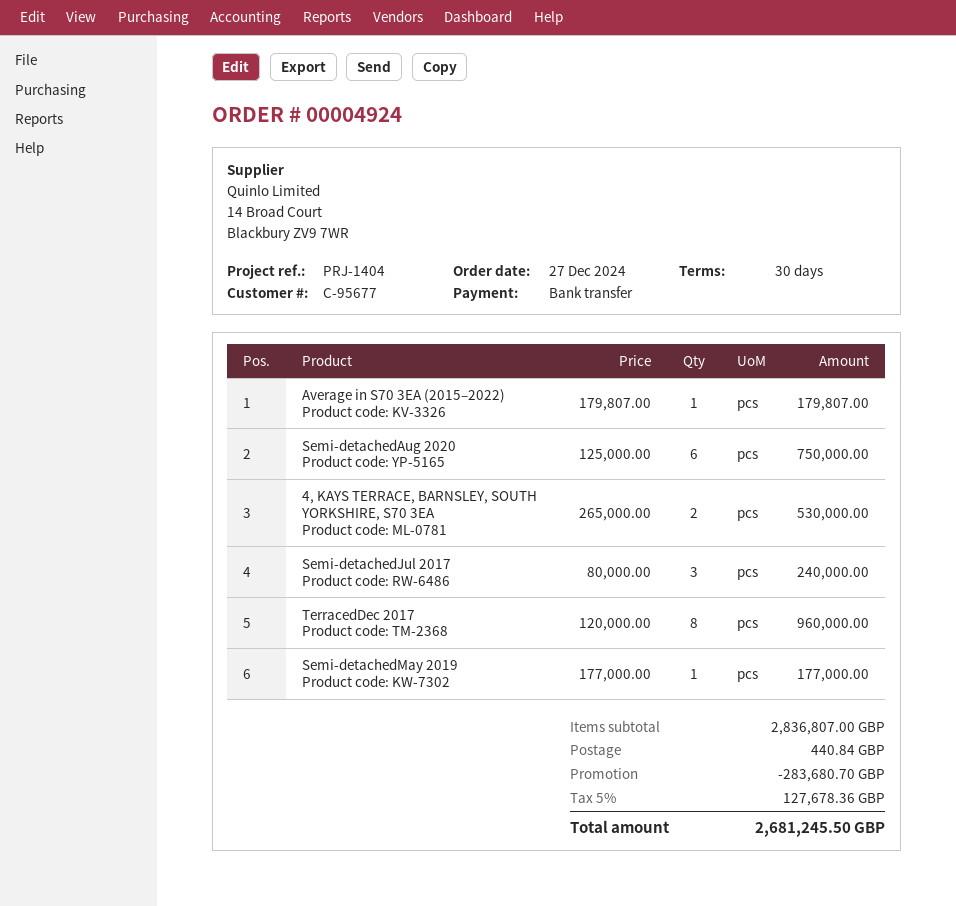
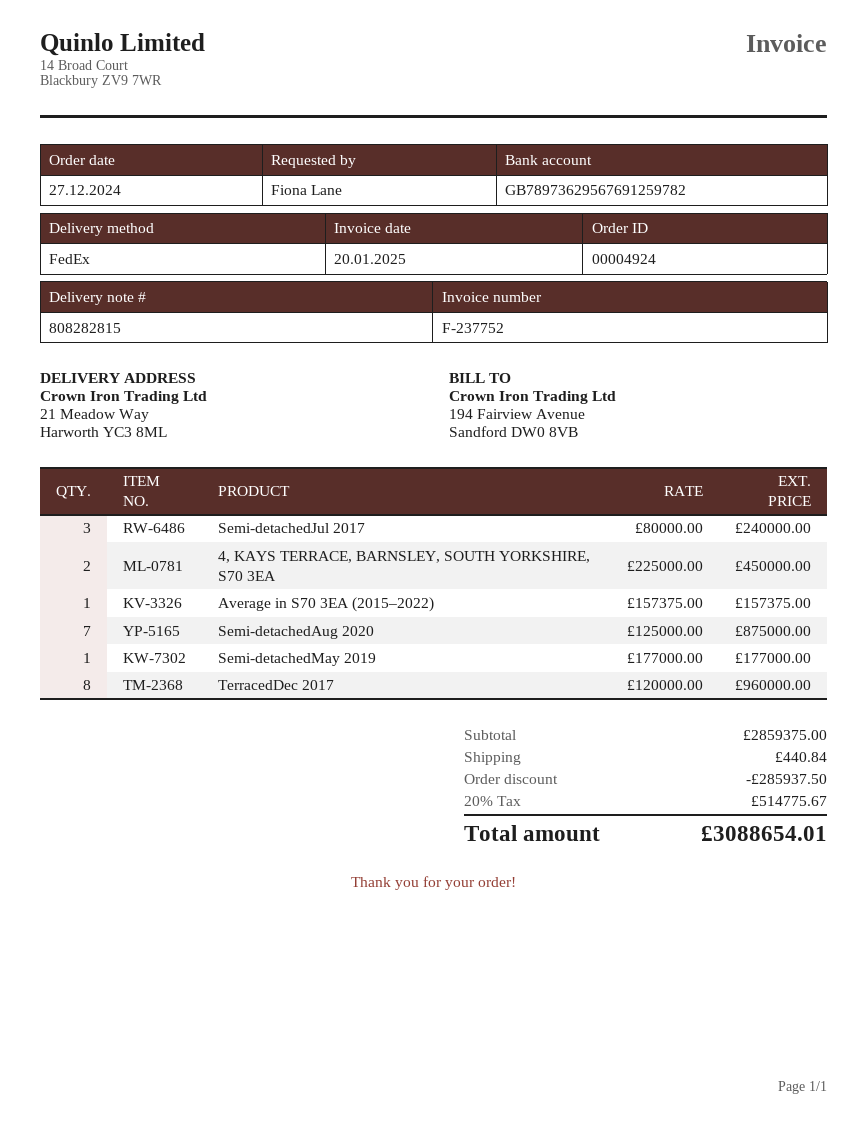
Average in S70 3EA (2015–2022): 1 x 179807.00 = 179807.00 -> 1 x 157375.00 = 157375.00
Semi-detachedAug 2020: 6 x 125000.00 = 750000.00 -> 7 x 125000.00 = 875000.00
4, KAYS TERRACE, BARNSLEY, SOUTH YORKSHIRE, S70 3EA: 2 x 265000.00 = 530000.00 -> 2 x 225000.00 = 450000.00
subtotal: 2836807.00 -> 2859375.00
discount: 283680.70 -> 285937.50
tax: 5% = 127678.36 -> 20% = 514775.67
total: 2681245.50 -> 3088654.01

